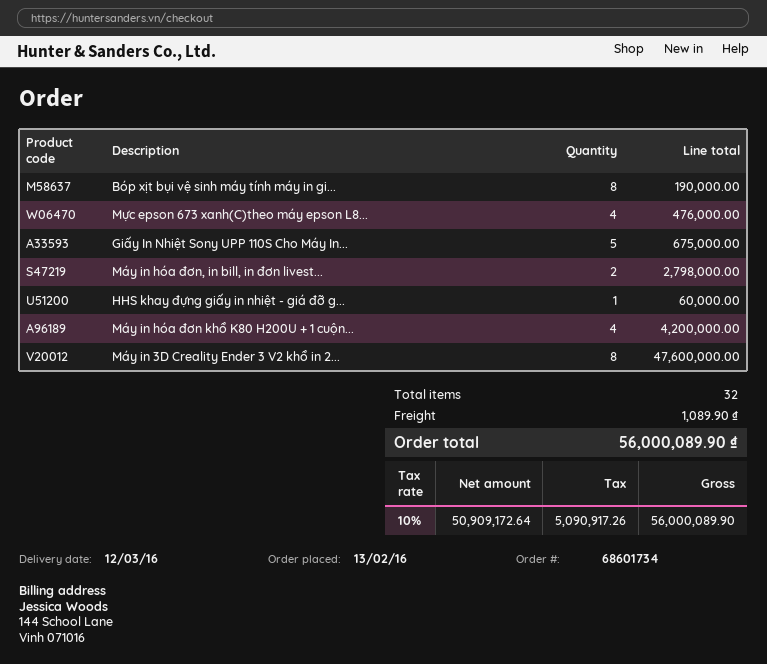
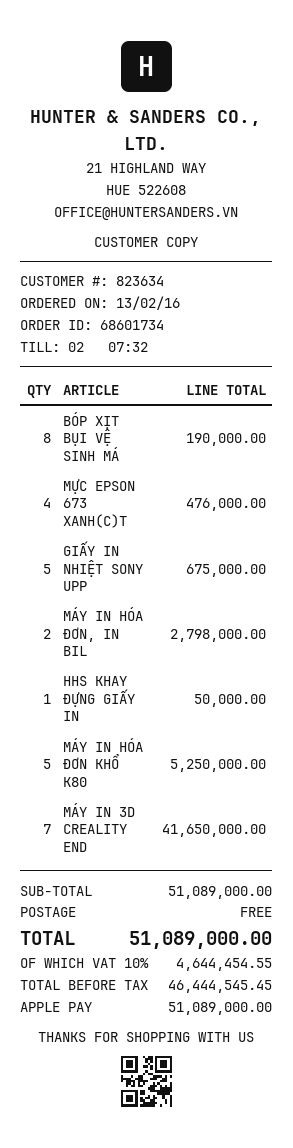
HHS khay đựng giấy in nhiệt - giá đỡ g...: 1 for 60000.00 -> 1 for 50000.00
Máy in hóa đơn khổ K80 H200U + 1 cuộn...: 4 for 4200000.00 -> 5 for 5250000.00
Máy in 3D Creality Ender 3 V2 khổ in 2...: 8 for 47600000.00 -> 7 for 41650000.00
shipping: 1089.90 -> 0.00
net: 50909172.64 -> 46444545.45
tax: 10% = 5090917.26 -> 10% = 4644454.55
total: 56000089.90 -> 51089000.00

